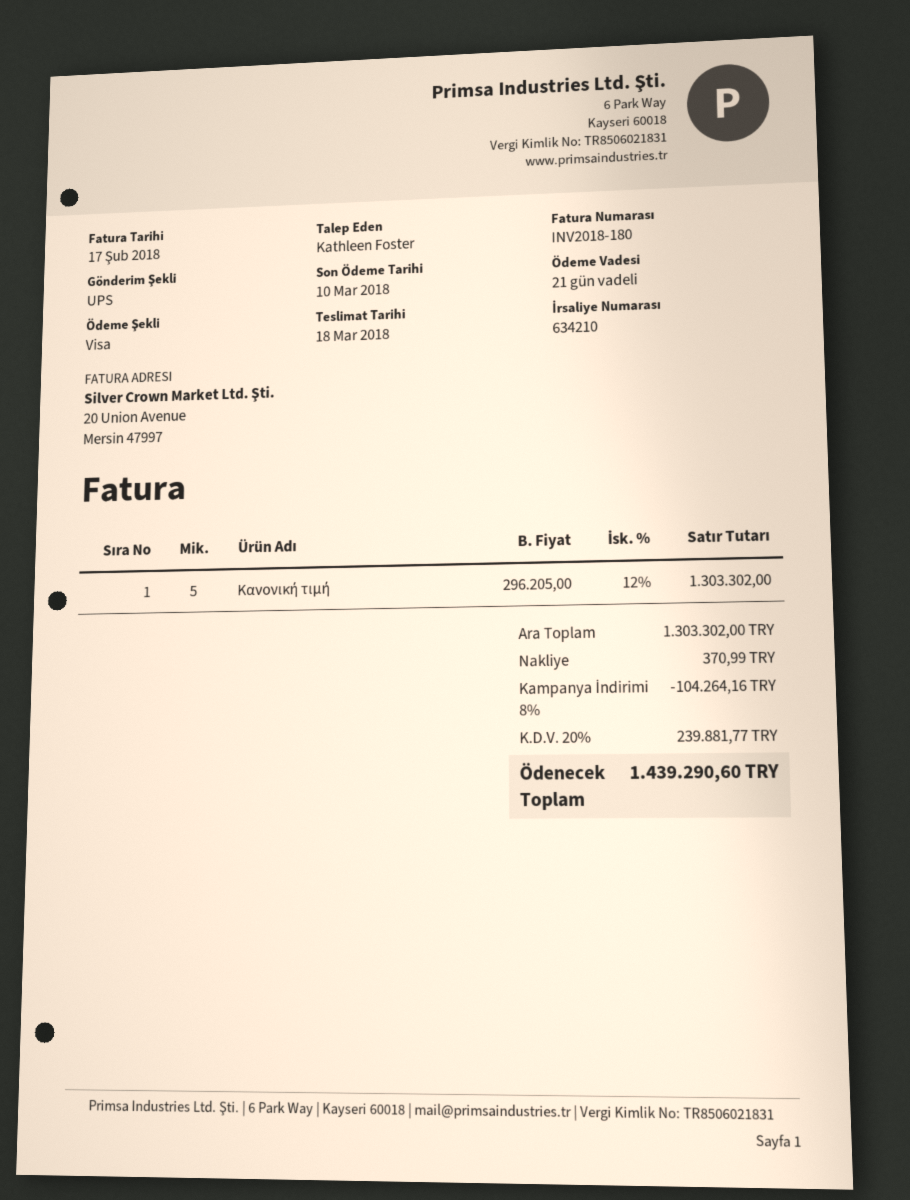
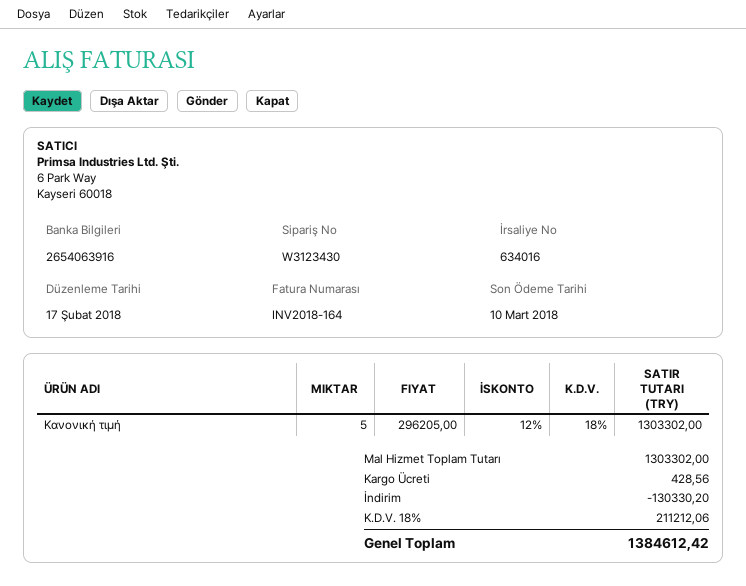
delivery note number: 634210 -> 634016
invoice number: INV2018-180 -> INV2018-164
discount: 104264.16 -> 130330.20
shipping: 370.99 -> 428.56
tax: 20% = 239881.77 -> 18% = 211212.06
total: 1439290.60 -> 1384612.42

